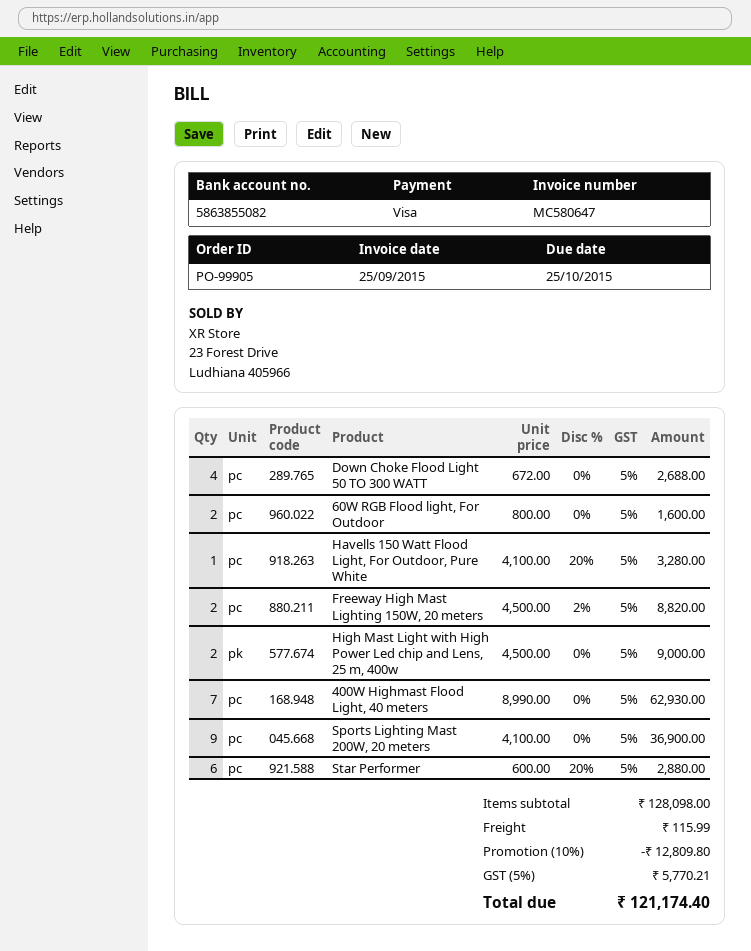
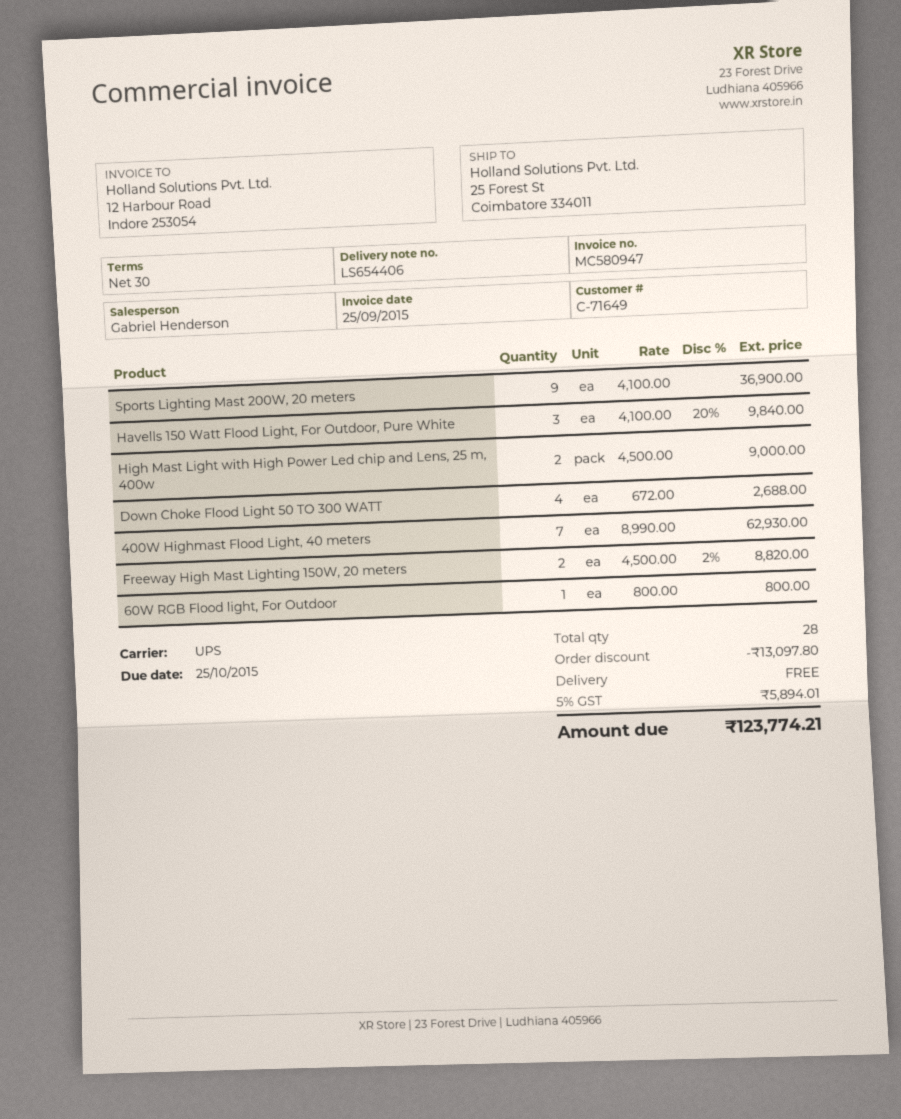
invoice number: MC580647 -> MC580947
60W RGB Flood light, For Outdoor: 2 x 800.00 = 1600.00 -> 1 x 800.00 = 800.00
Havells 150 Watt Flood Light, For Outdoor, Pure White: 1 x 4100.00 - 20% = 3280.00 -> 3 x 4100.00 - 20% = 9840.00
Star Performer: 6 x 600.00 - 20% = 2880.00 -> none
discount: 12809.80 -> 13097.80
shipping: 115.99 -> 0.00
tax: 5% = 5770.21 -> 5% = 5894.01
total: 121174.40 -> 123774.21

